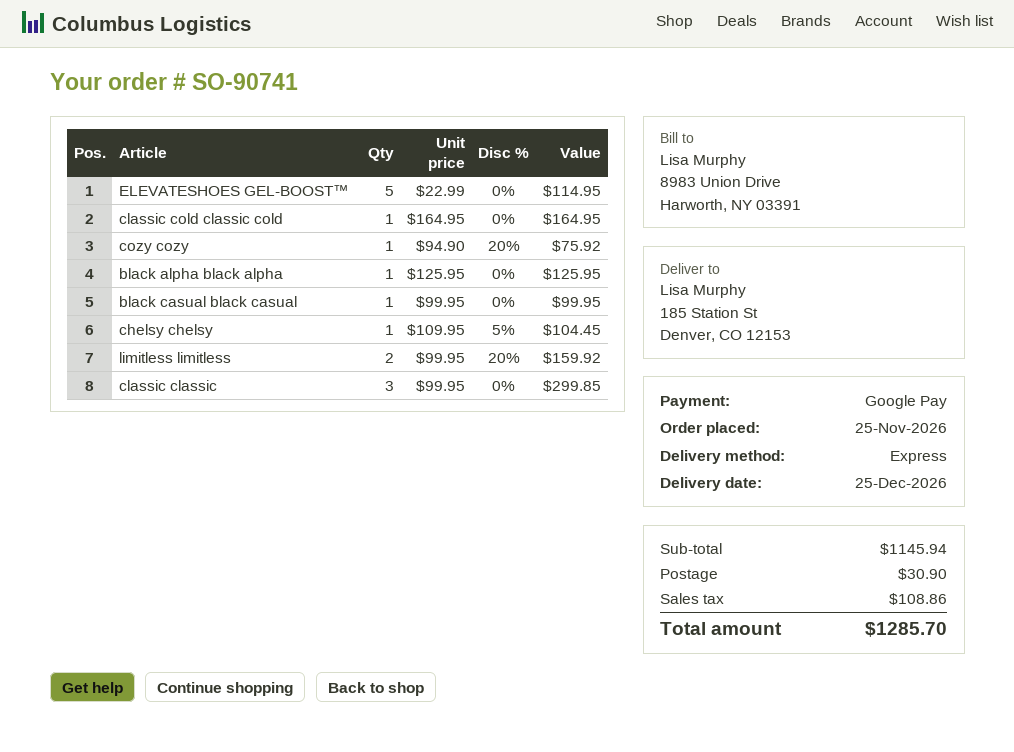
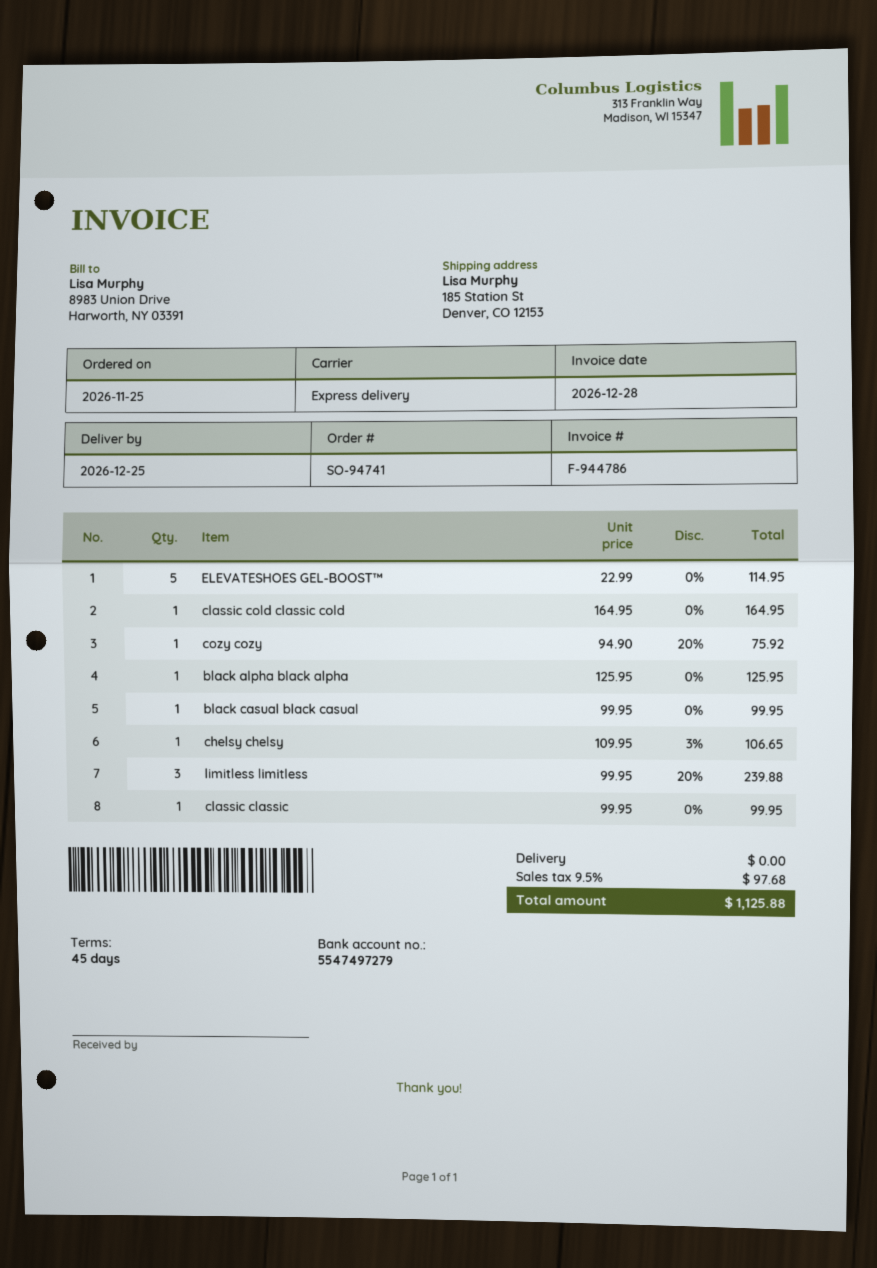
order number: SO-90741 -> SO-94741
chelsy chelsy: 1 x 109.95 - 5% = 104.45 -> 1 x 109.95 - 3% = 106.65
limitless limitless: 2 x 99.95 - 20% = 159.92 -> 3 x 99.95 - 20% = 239.88
classic classic: 3 x 99.95 = 299.85 -> 1 x 99.95 = 99.95
shipping: 30.90 -> 0.00
tax: 108.86 -> 97.68
total: 1285.70 -> 1125.88

